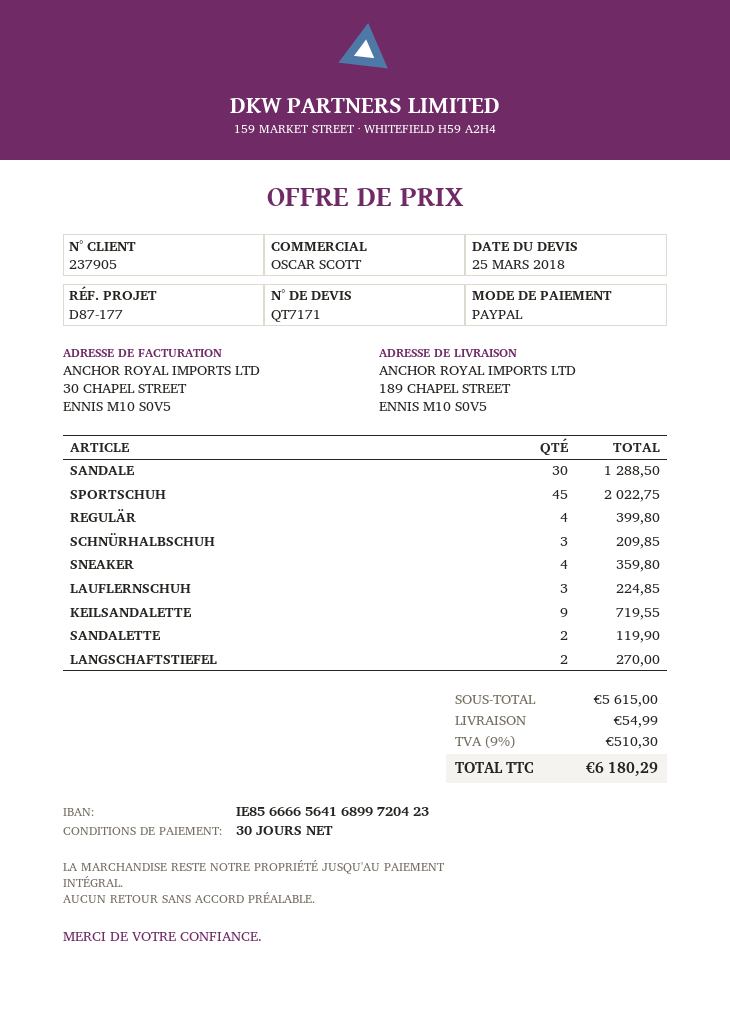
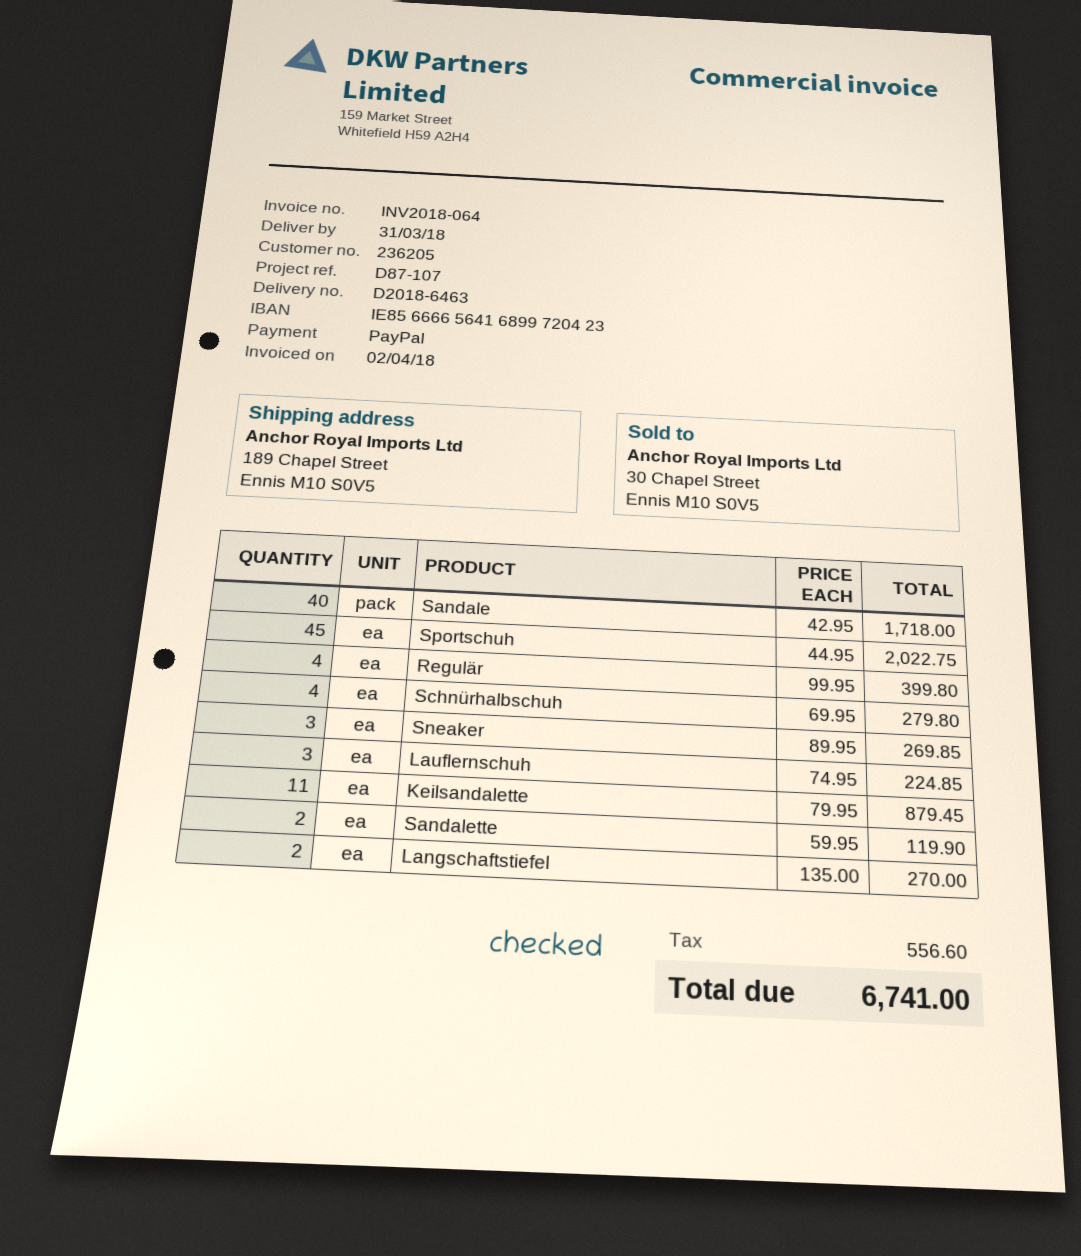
customer number: 237905 -> 236205
reference: D87-177 -> D87-107
SANDALE: 30 for 1288.50 -> 40 for 1718.00
SCHNÜRHALBSCHUH: 3 for 209.85 -> 4 for 279.80
SNEAKER: 4 for 359.80 -> 3 for 269.85
KEILSANDALETTE: 9 for 719.55 -> 11 for 879.45
shipping: 54.99 -> none
tax: 510.30 -> 556.60
total: 6180.29 -> 6741.00

